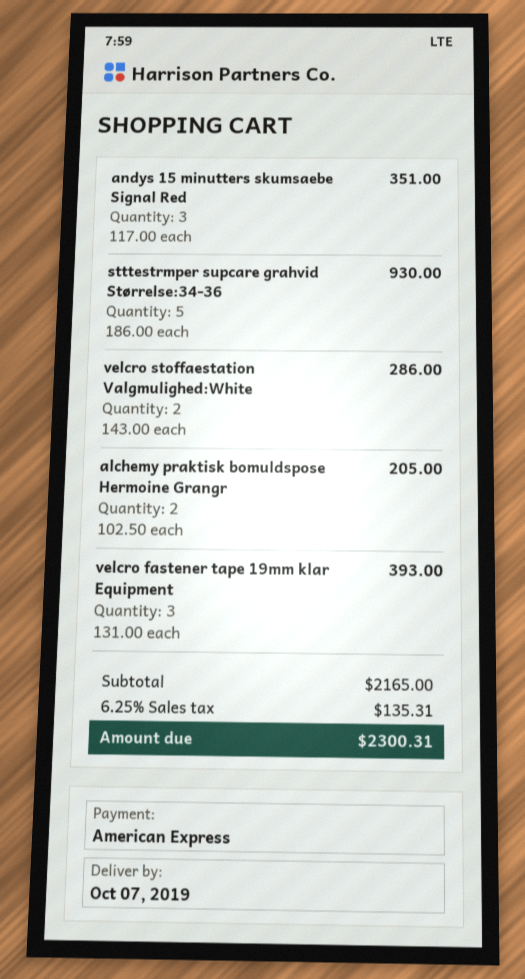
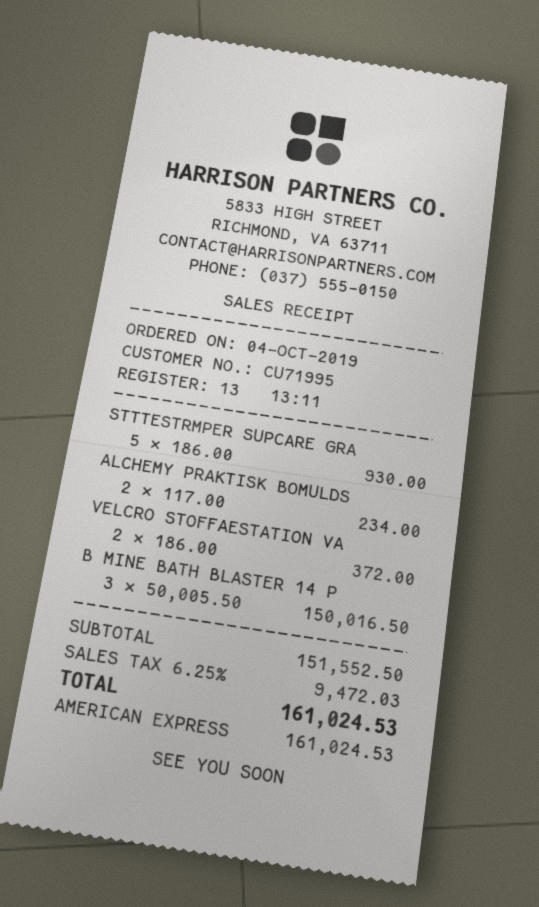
andys 15 minutters skumsaebe Signal Red: 3 x 117.00 = 351.00 -> none
velcro stoffaestation Valgmulighed:White: 2 x 143.00 = 286.00 -> 2 x 186.00 = 372.00
alchemy praktisk bomuldspose Hermoine Grangr: 2 x 102.50 = 205.00 -> 2 x 117.00 = 234.00
velcro fastener tape 19mm klar Equipment: 3 x 131.00 = 393.00 -> none
B MINE BATH BLASTER 14 P: none -> 3 x 50005.50 = 150016.50
subtotal: 2165.00 -> 151552.50
tax: 6.25% = 135.31 -> 6.25% = 9472.03
total: 2300.31 -> 161024.53

